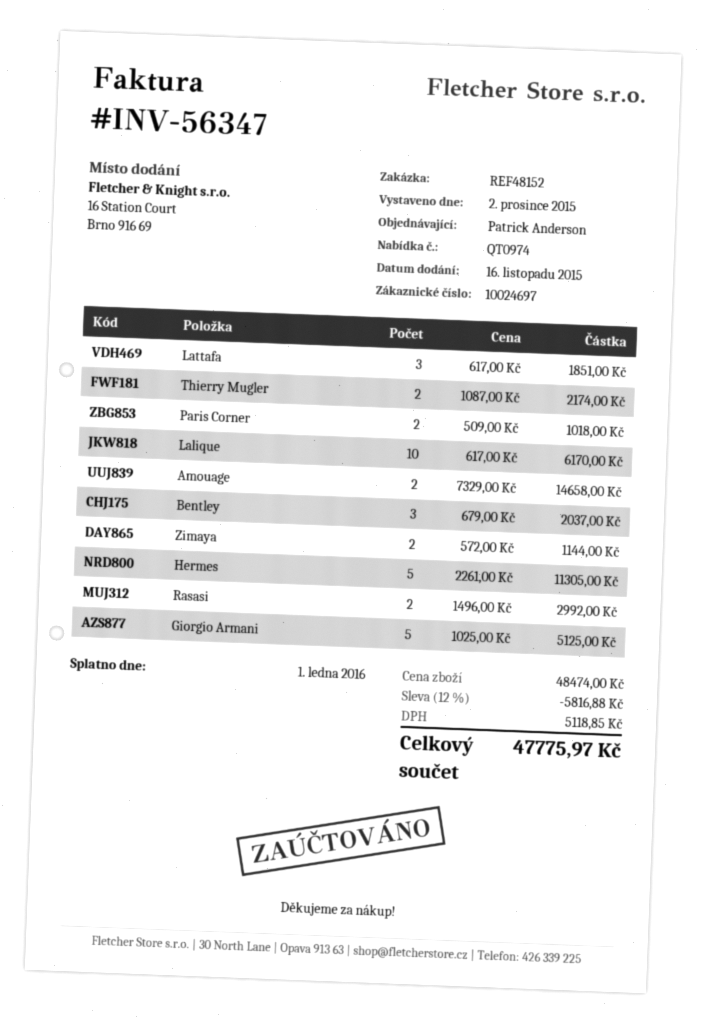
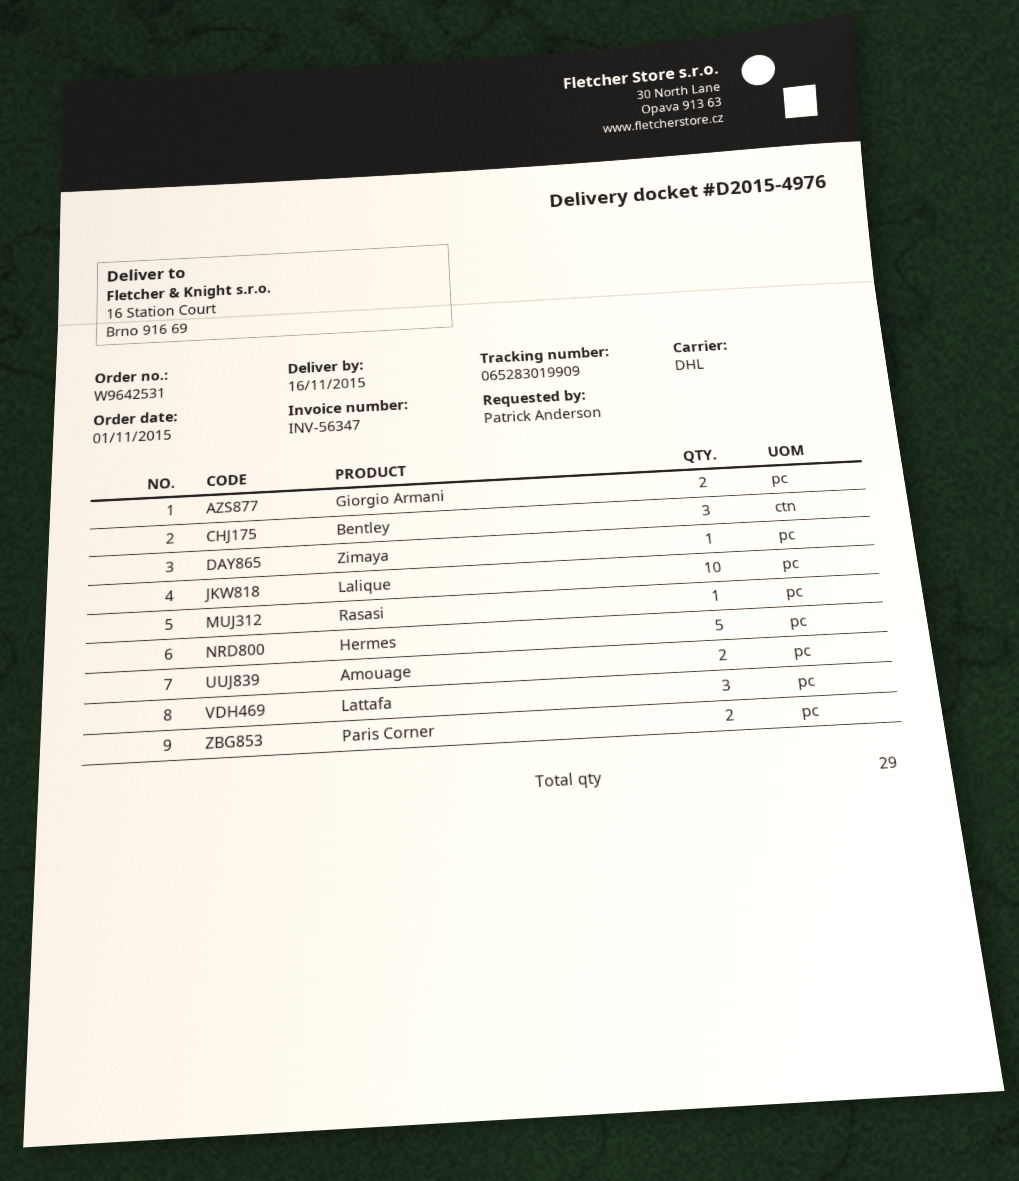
Thierry Mugler: 2 -> none
Zimaya: 2 -> 1
Rasasi: 2 -> 1
Giorgio Armani: 5 -> 2

